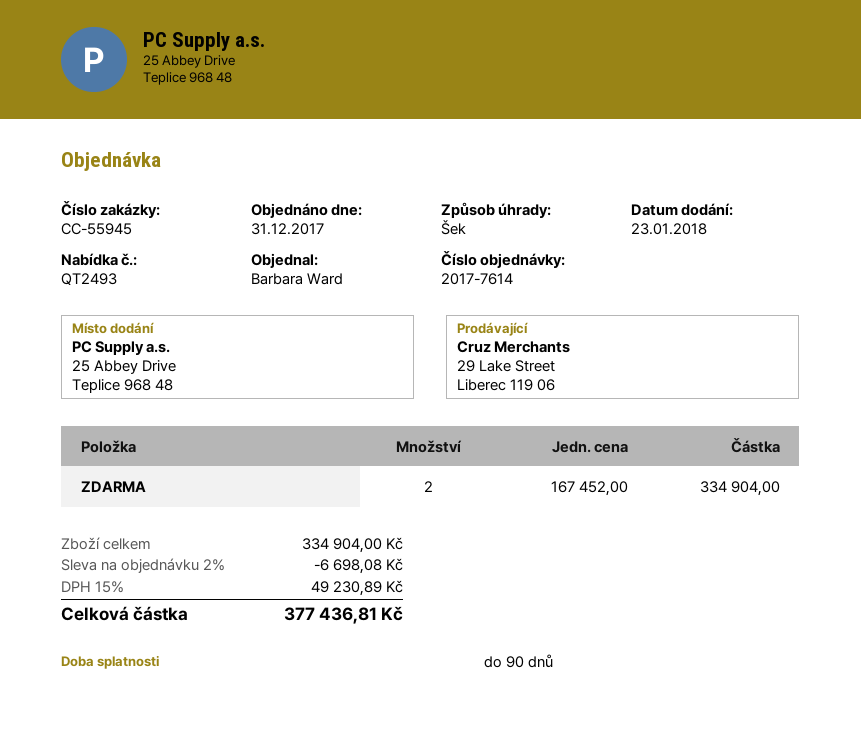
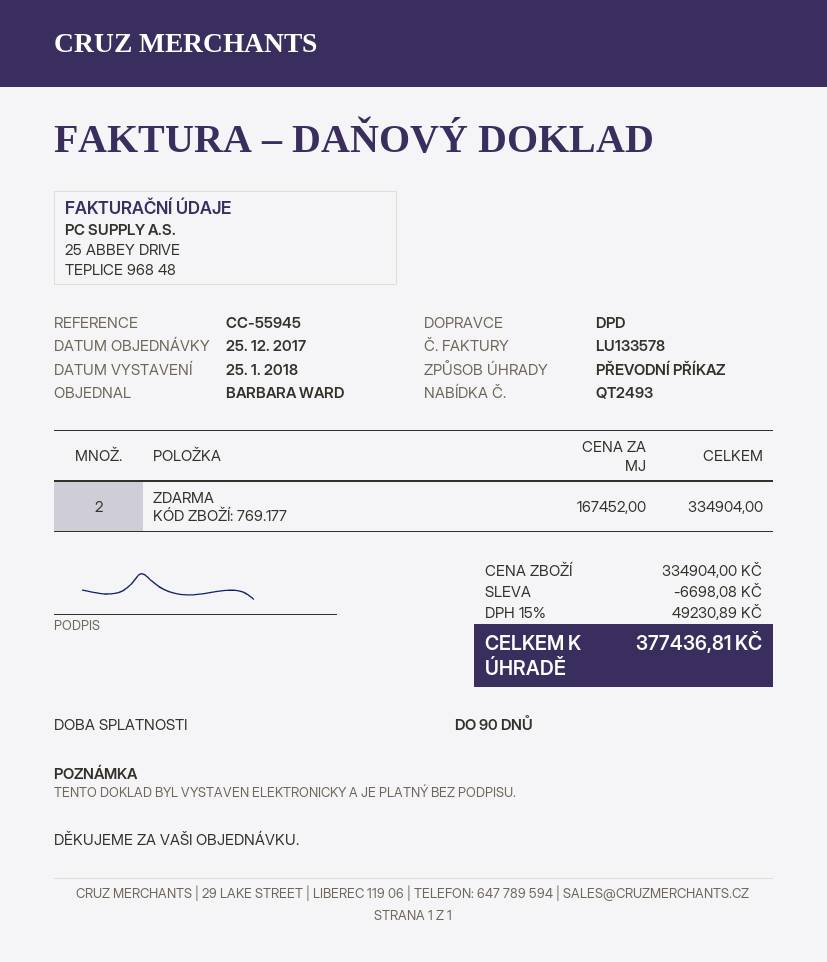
order date: 2017-12-31 -> 2017-12-25
payment method: cheque -> bank transfer

